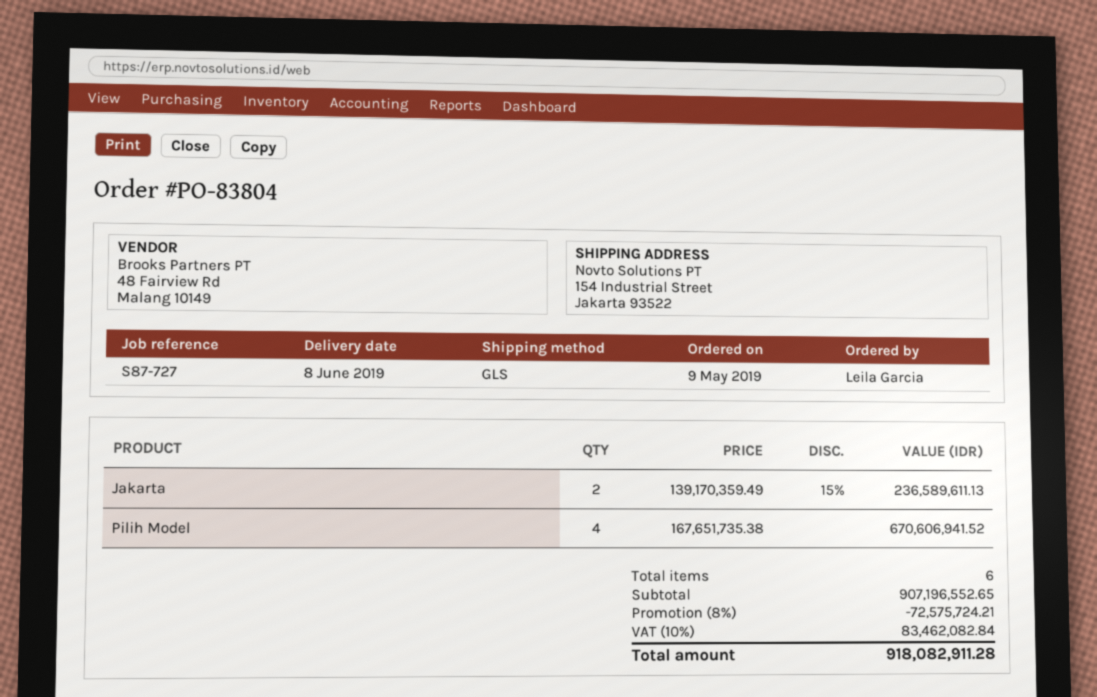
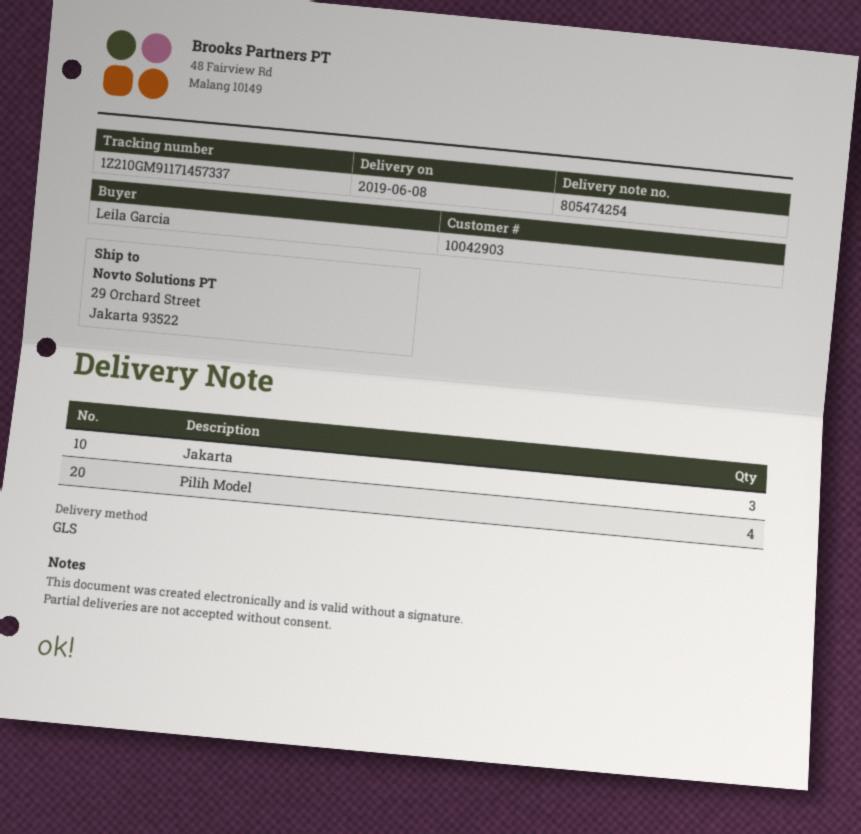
ship to: 154 Industrial Street, Jakarta 93522 -> 29 Orchard Street, Jakarta 93522
Jakarta: 2 -> 3

